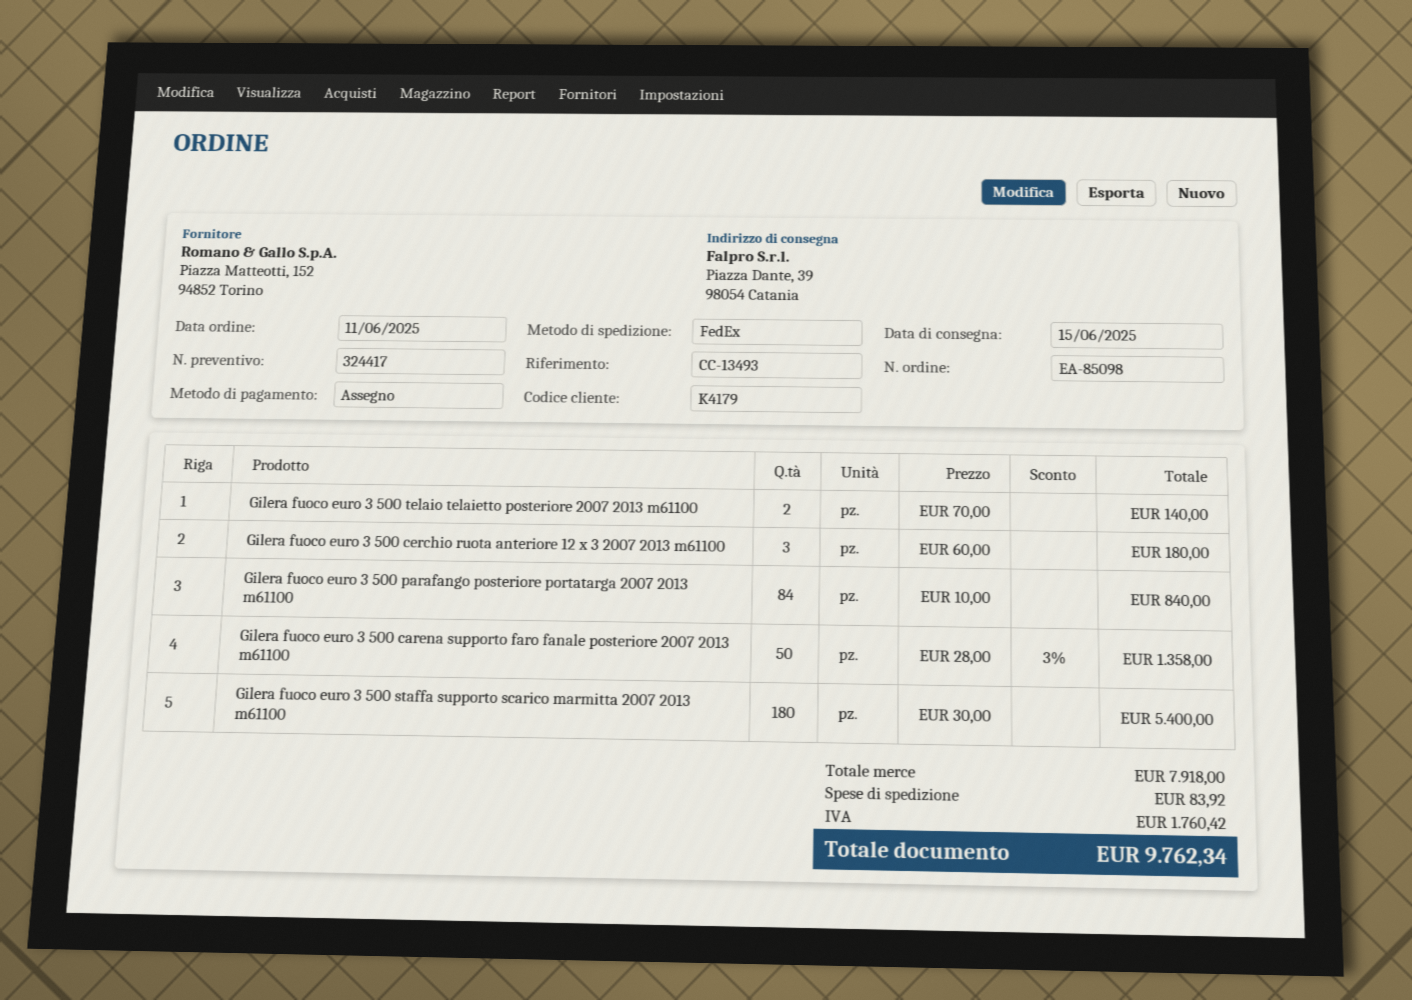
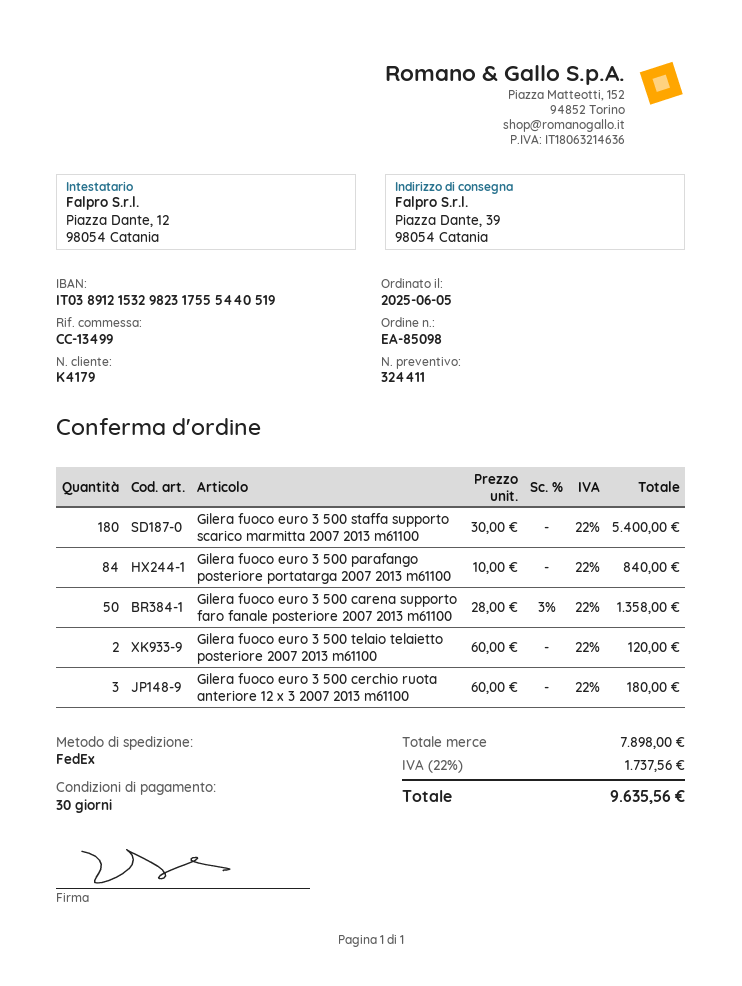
quote number: 324417 -> 324411
order date: 2025-06-11 -> 2025-06-05
reference: CC-13493 -> CC-13499
Gilera fuoco euro 3 500 telaio telaietto posteriore 2007 2013 m61100: 2 x 70.00 = 140.00 -> 2 x 60.00 = 120.00
subtotal: 7918.00 -> 7898.00
shipping: 83.92 -> none
tax: 1760.42 -> 1737.56
total: 9762.34 -> 9635.56

